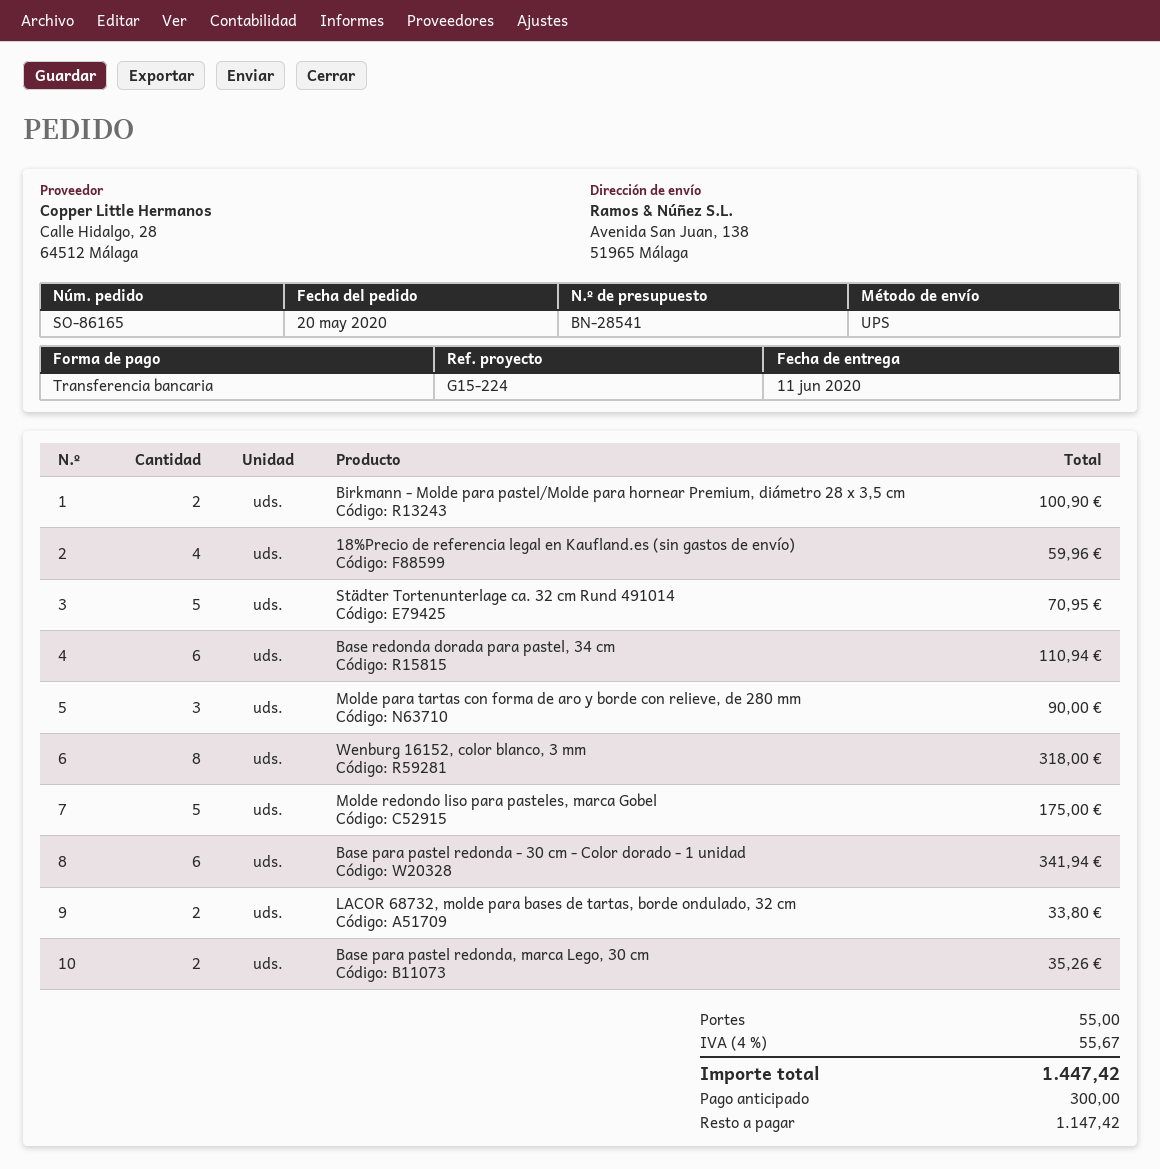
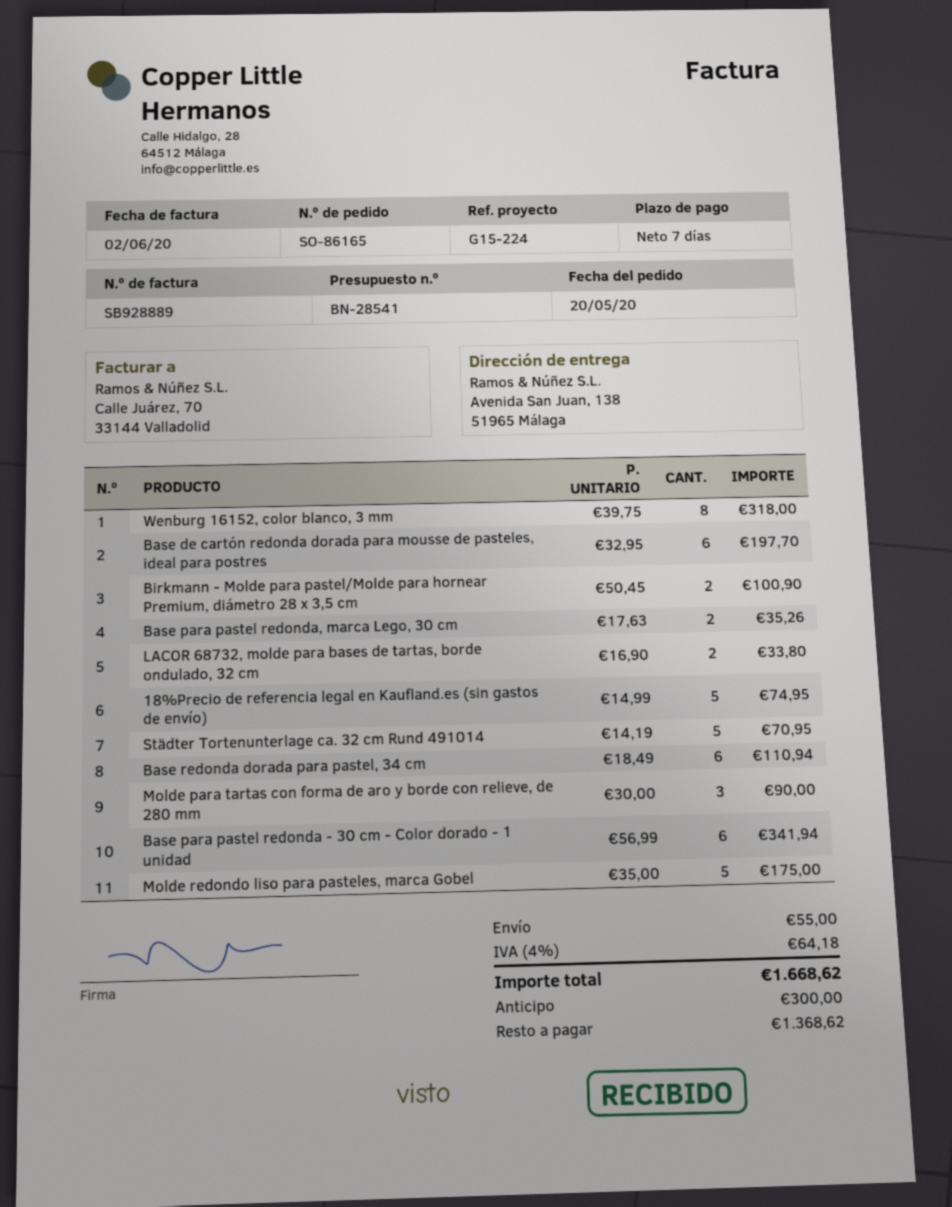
18%Precio de referencia legal en Kaufland.es (sin gastos de envío): 4 for 59.96 -> 5 for 74.95
Base de cartón redonda dorada para mousse de pasteles, ideal para postres: none -> 6 for 197.70
tax: 4% = 55.67 -> 4% = 64.18
total: 1447.42 -> 1668.62
balance: 1147.42 -> 1368.62

